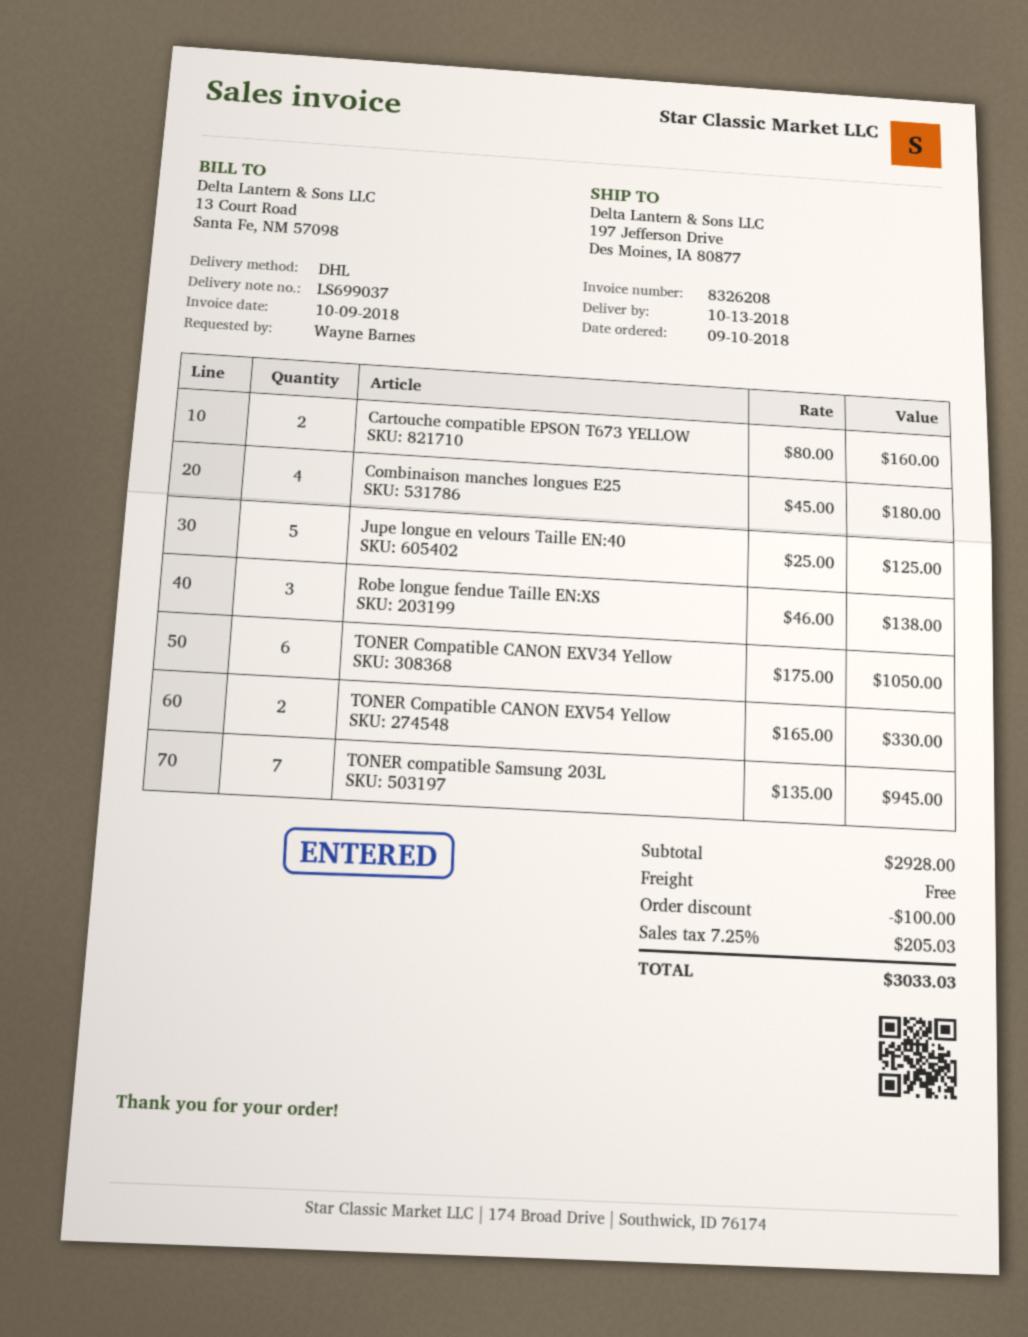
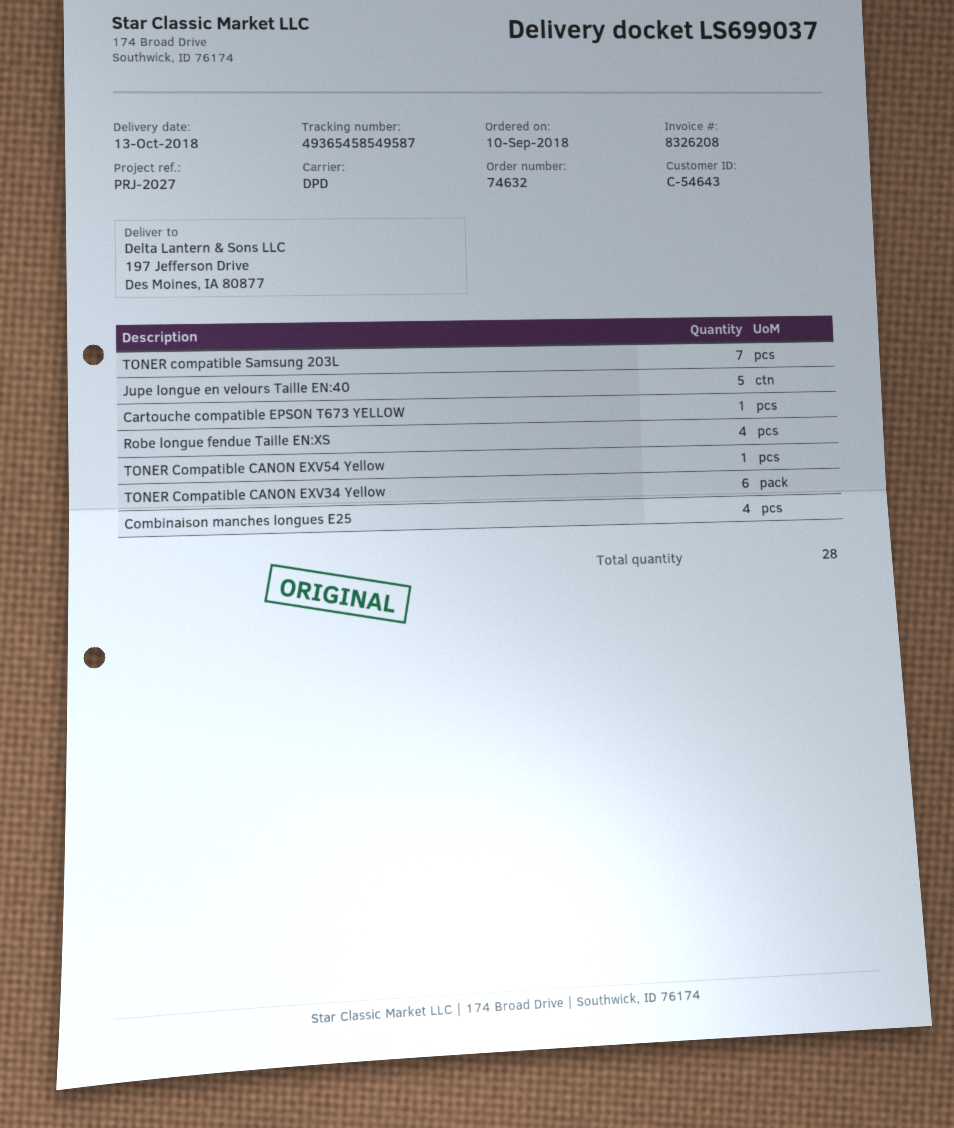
shipping method: DHL -> DPD
Cartouche compatible EPSON T673 YELLOW: 2 -> 1
Robe longue fendue Taille EN:XS: 3 -> 4
TONER Compatible CANON EXV54 Yellow: 2 -> 1

